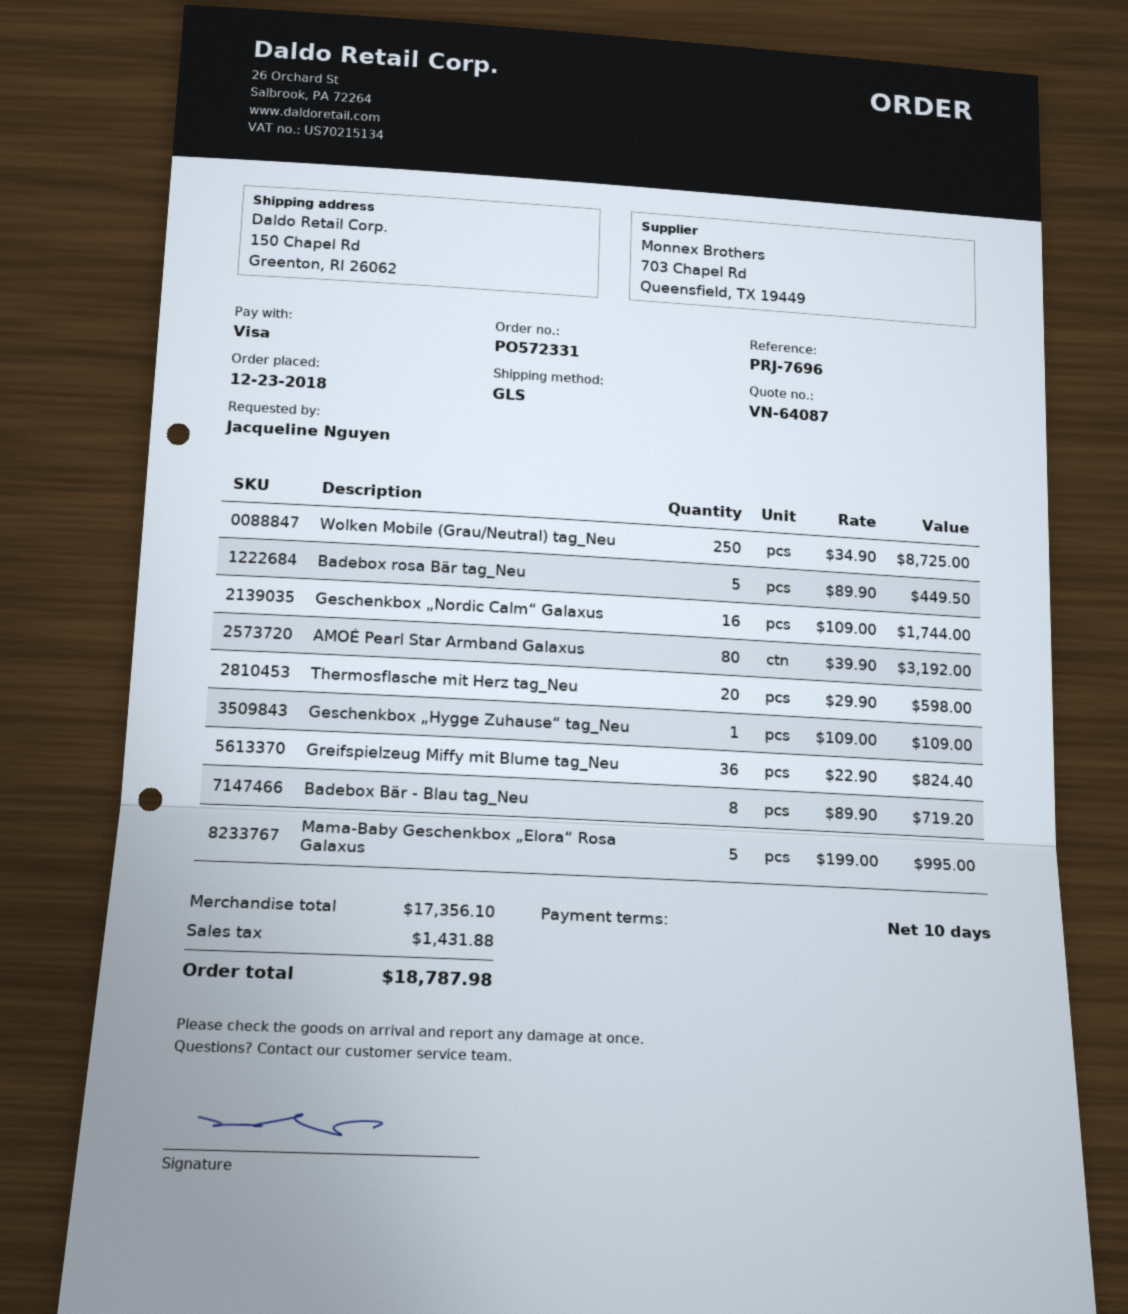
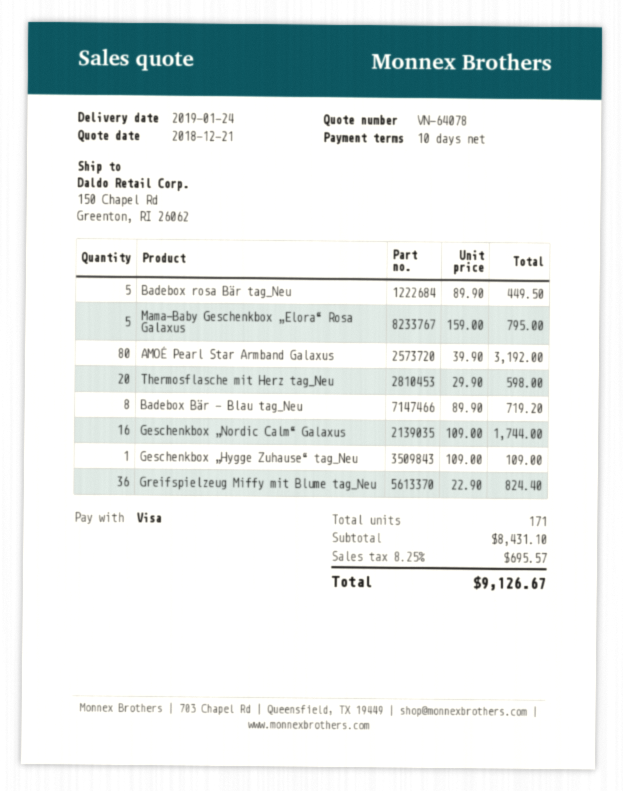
quote number: VN-64087 -> VN-64078
Wolken Mobile (Grau/Neutral) tag_Neu: 250 x 34.90 = 8725.00 -> none
Mama-Baby Geschenkbox „Elora“ Rosa Galaxus: 5 x 199.00 = 995.00 -> 5 x 159.00 = 795.00
subtotal: 17356.10 -> 8431.10
tax: 1431.88 -> 695.57
total: 18787.98 -> 9126.67

